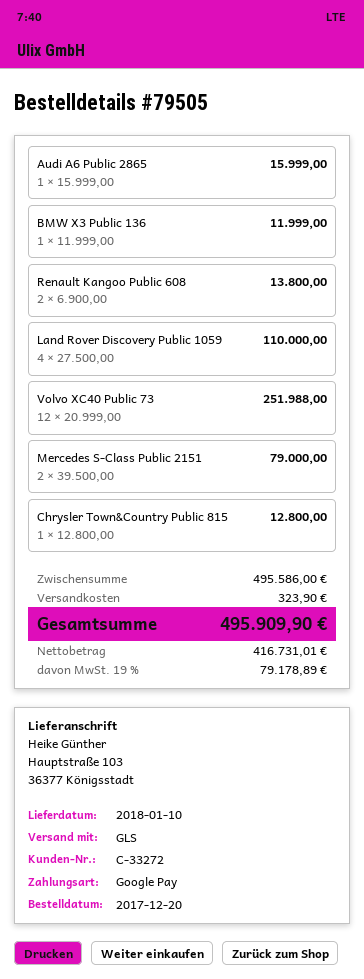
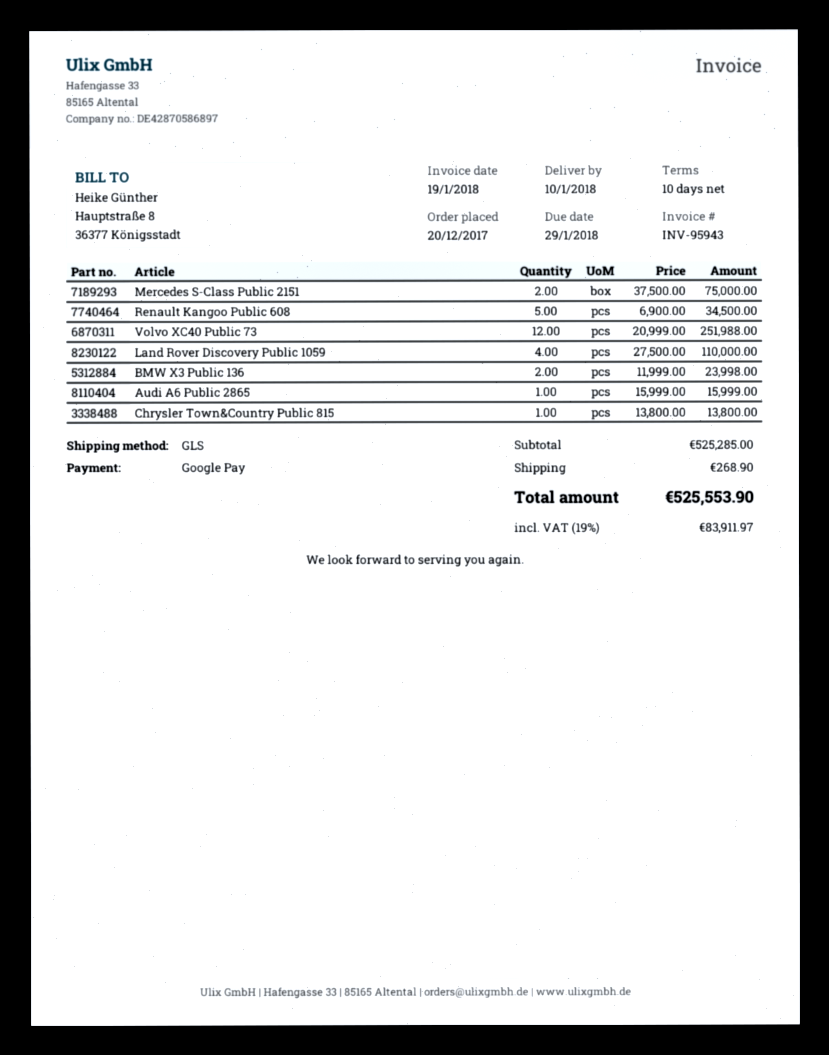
BMW X3 Public 136: 1 x 11999.00 = 11999.00 -> 2 x 11999.00 = 23998.00
Renault Kangoo Public 608: 2 x 6900.00 = 13800.00 -> 5 x 6900.00 = 34500.00
Mercedes S-Class Public 2151: 2 x 39500.00 = 79000.00 -> 2 x 37500.00 = 75000.00
Chrysler Town&Country Public 815: 1 x 12800.00 = 12800.00 -> 1 x 13800.00 = 13800.00
subtotal: 495586.00 -> 525285.00
shipping: 323.90 -> 268.90
tax: 19% = 79178.89 -> 19% = 83911.97
total: 495909.90 -> 525553.90

